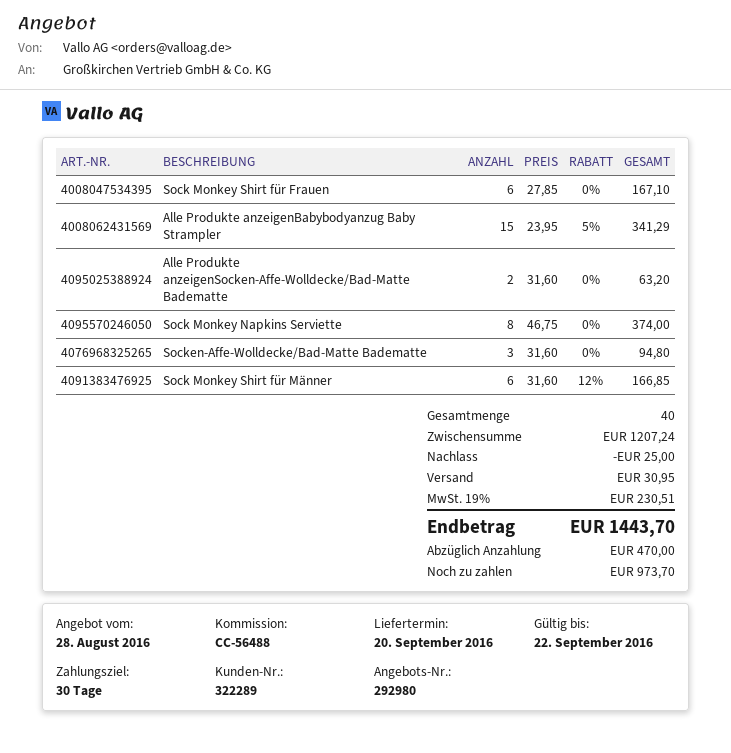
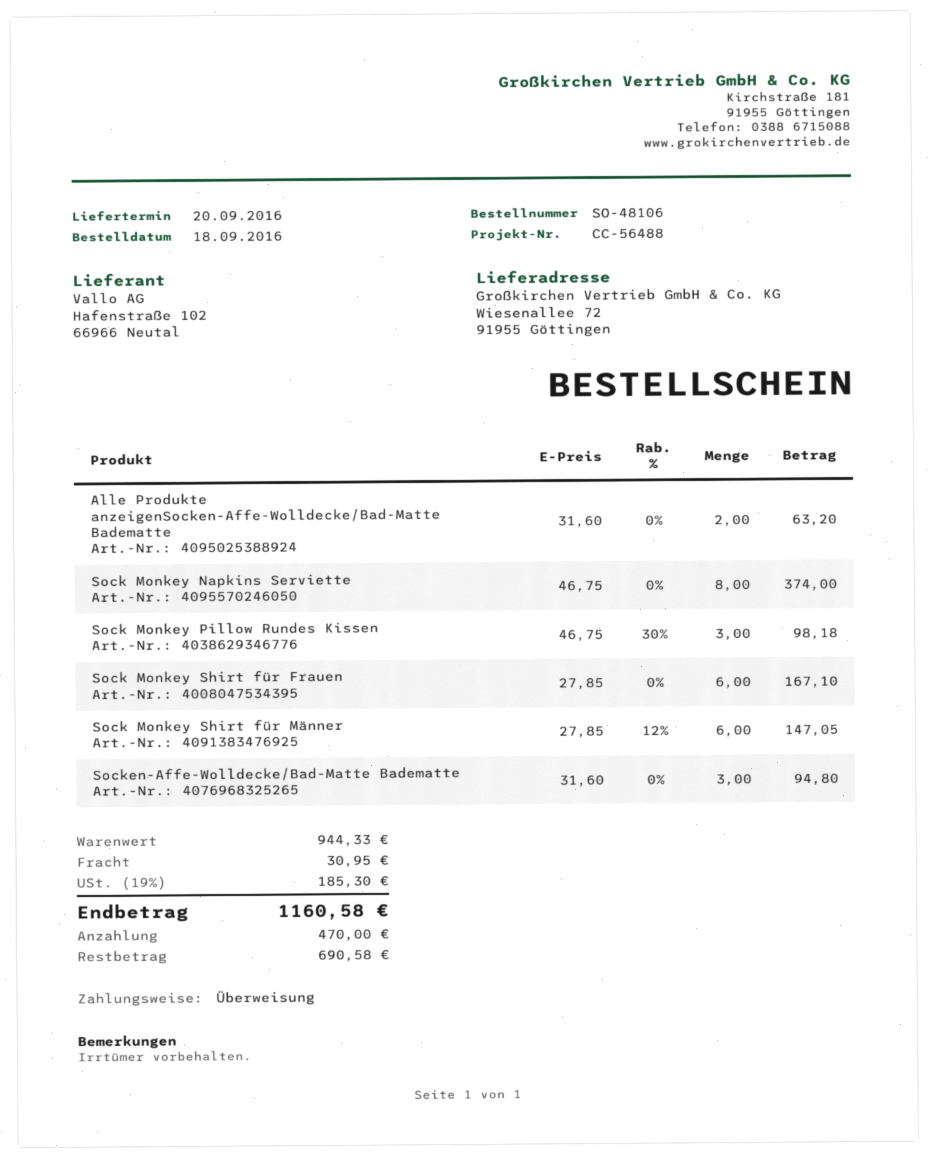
Alle Produkte anzeigenBabybodyanzug Baby Strampler: 15 x 23.95 - 5% = 341.29 -> none
Sock Monkey Shirt für Männer: 6 x 31.60 - 12% = 166.85 -> 6 x 27.85 - 12% = 147.05
Sock Monkey Pillow Rundes Kissen: none -> 3 x 46.75 - 30% = 98.18
subtotal: 1207.24 -> 944.33
discount: 25.00 -> none
tax: 19% = 230.51 -> 19% = 185.30
total: 1443.70 -> 1160.58
balance: 973.70 -> 690.58

